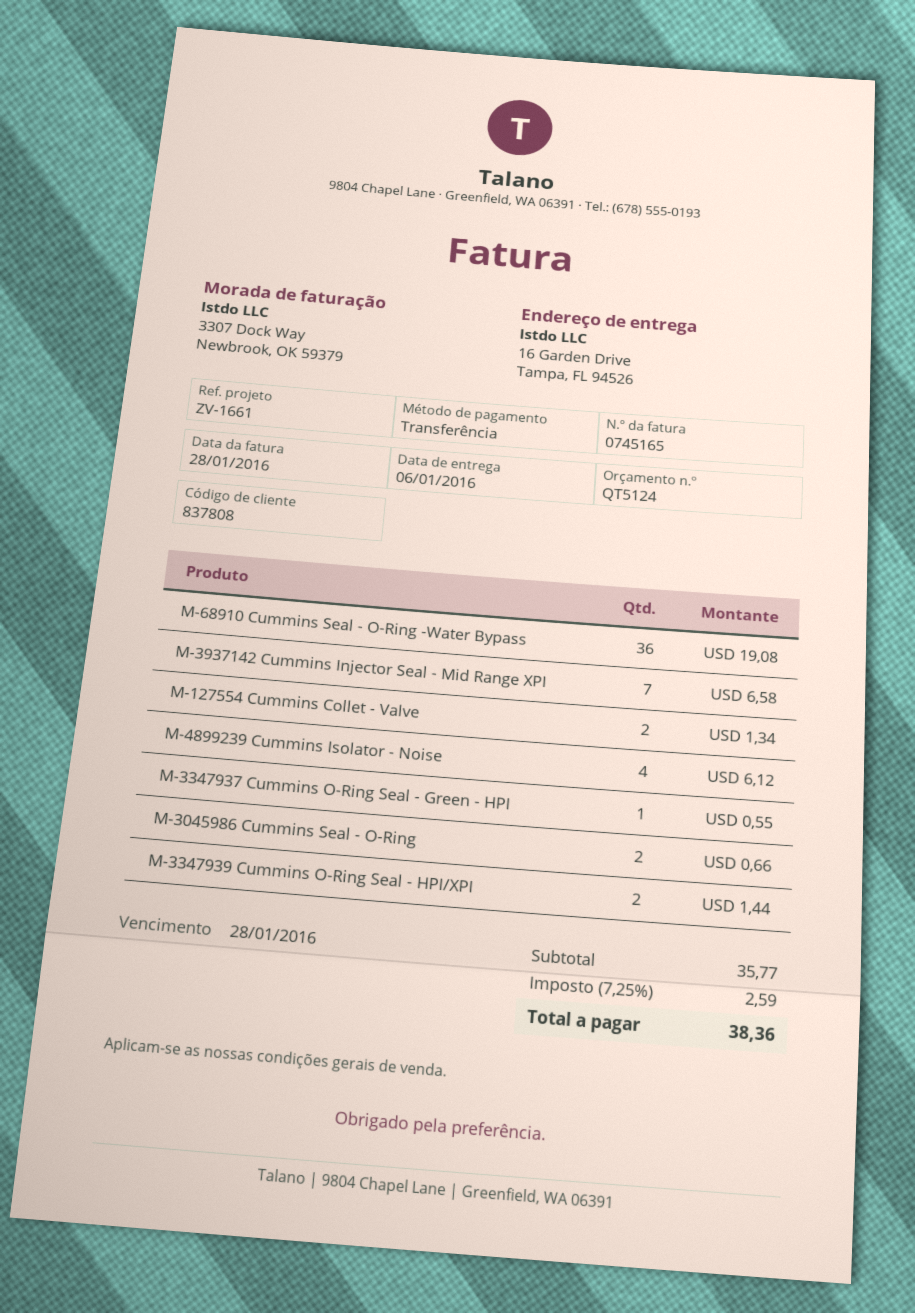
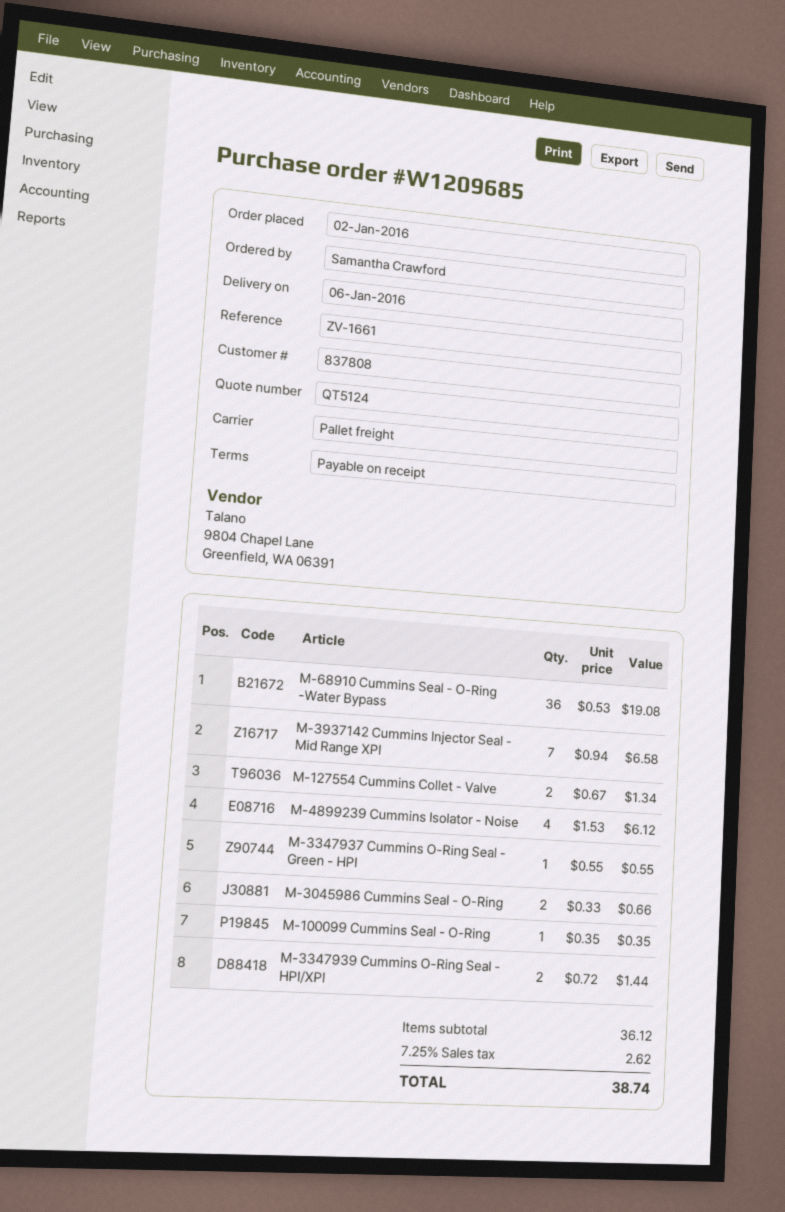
M-100099 Cummins Seal - O-Ring: none -> 1 for 0.35
subtotal: 35.77 -> 36.12
tax: 7.25% = 2.59 -> 7.25% = 2.62
total: 38.36 -> 38.74

